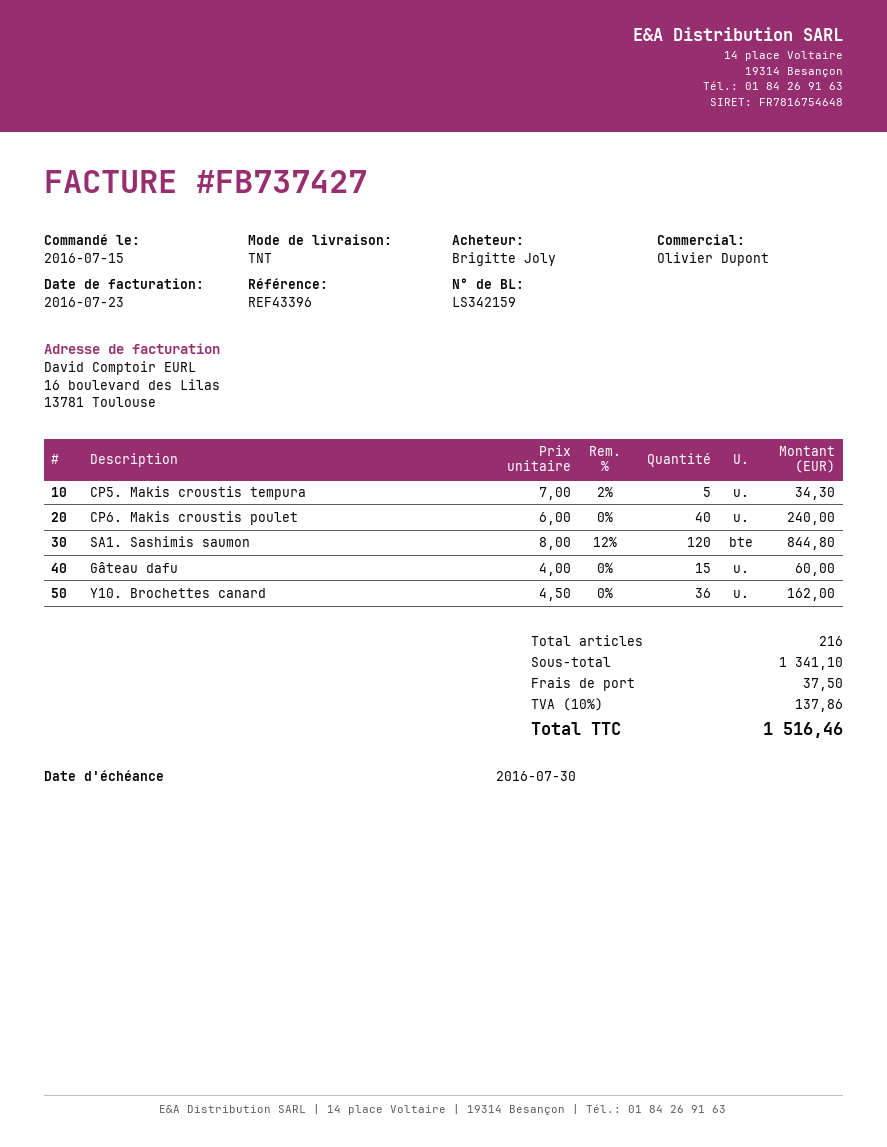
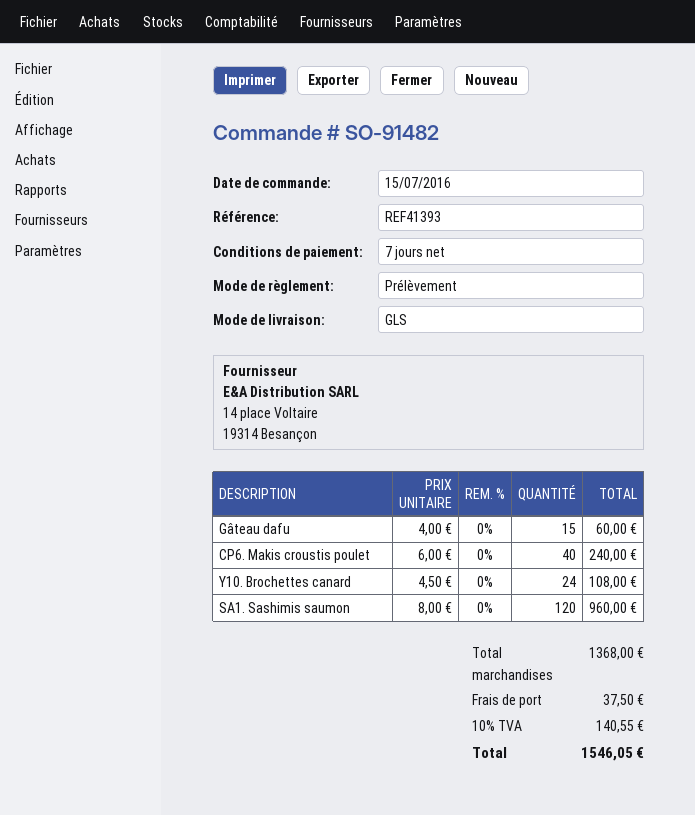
reference: REF43396 -> REF41393
shipping method: TNT -> GLS
CP5. Makis croustis tempura: 5 x 7.00 - 2% = 34.30 -> none
SA1. Sashimis saumon: 120 x 8.00 - 12% = 844.80 -> 120 x 8.00 = 960.00
Y10. Brochettes canard: 36 x 4.50 = 162.00 -> 24 x 4.50 = 108.00
subtotal: 1341.10 -> 1368.00
tax: 10% = 137.86 -> 10% = 140.55
total: 1516.46 -> 1546.05

